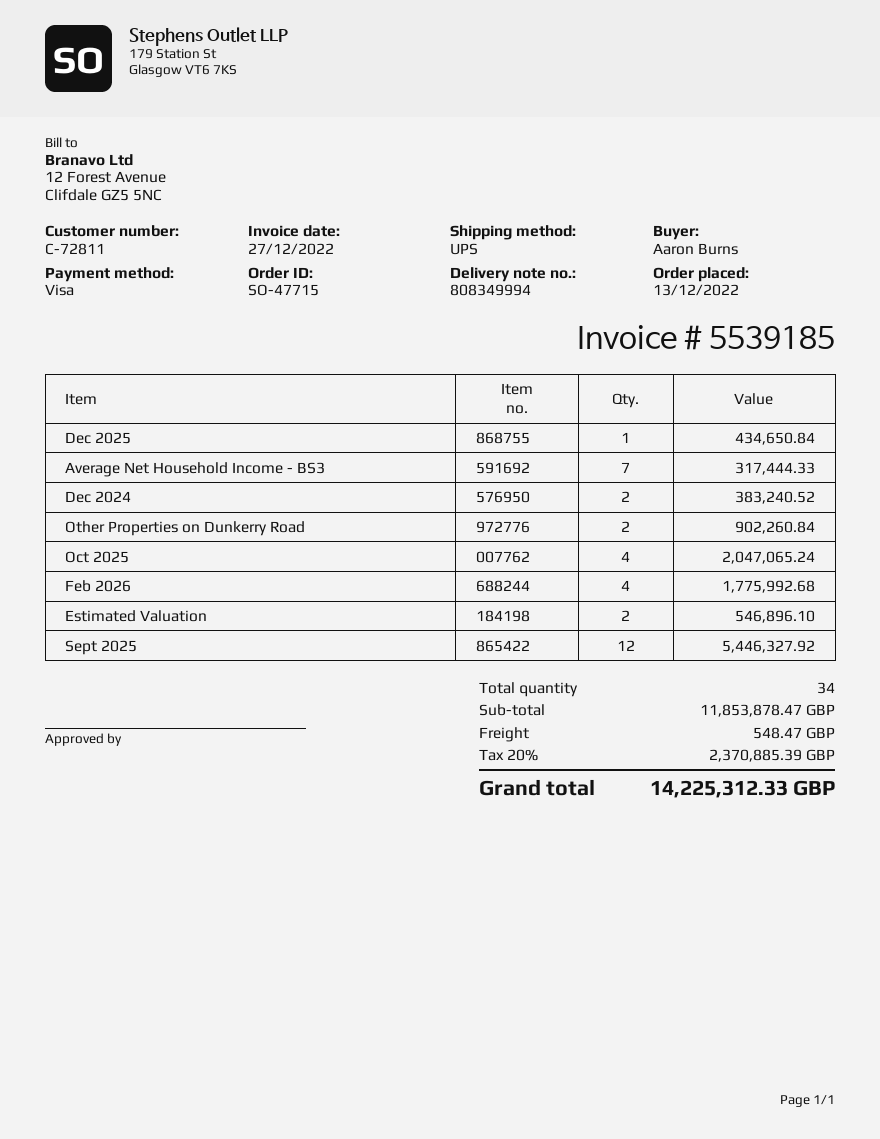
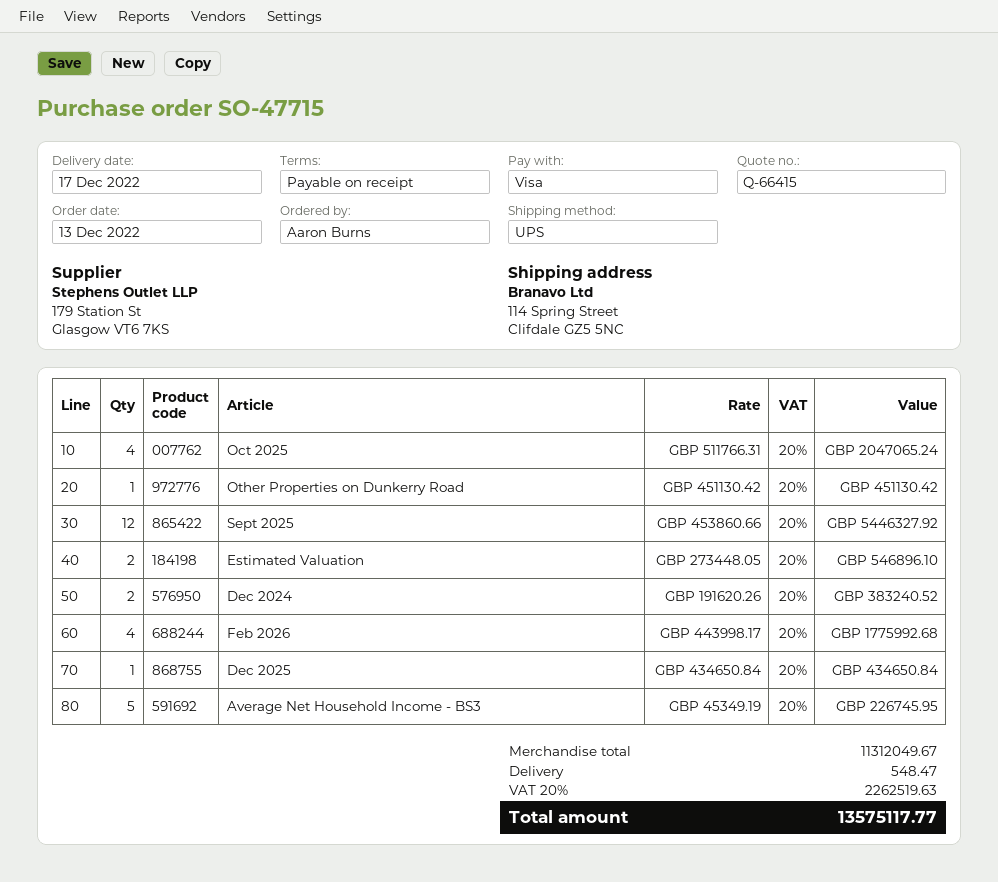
Average Net Household Income - BS3: 7 for 317444.33 -> 5 for 226745.95
Other Properties on Dunkerry Road: 2 for 902260.84 -> 1 for 451130.42
subtotal: 11853878.47 -> 11312049.67
tax: 20% = 2370885.39 -> 20% = 2262519.63
total: 14225312.33 -> 13575117.77

